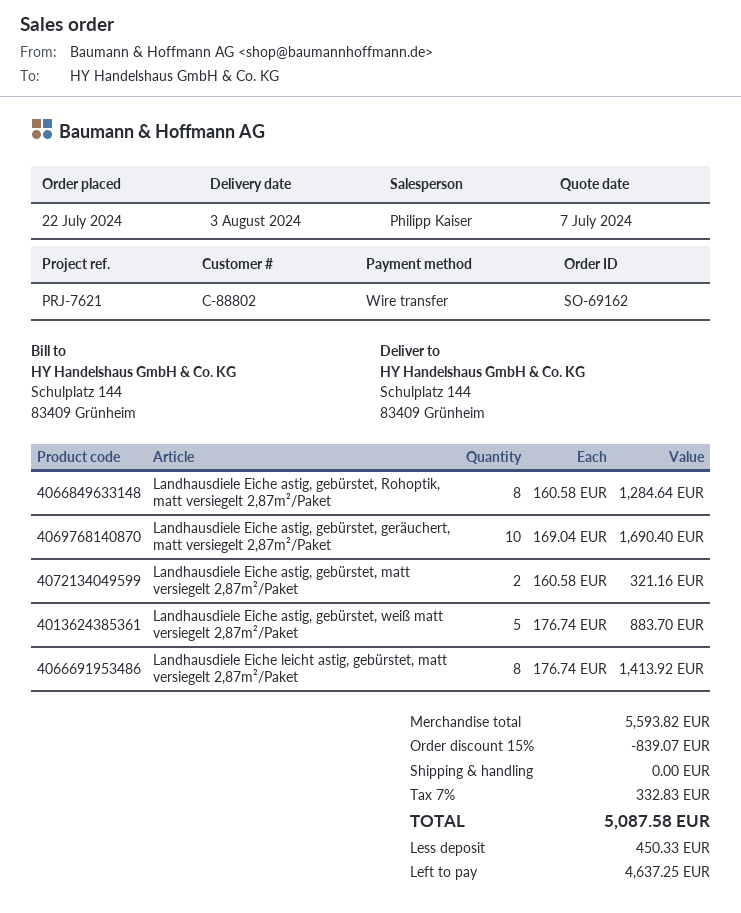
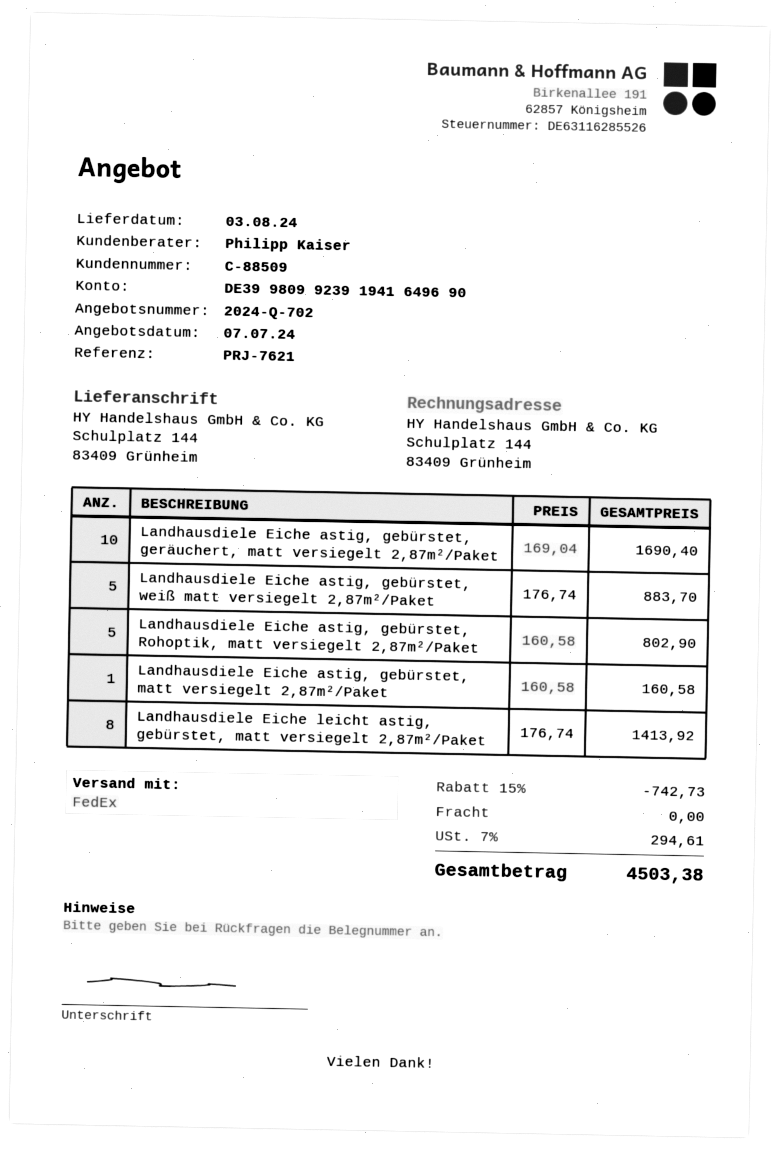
customer number: C-88802 -> C-88509
Landhausdiele Eiche astig, gebürstet, Rohoptik, matt versiegelt 2,87m²/Paket: 8 x 160.58 = 1284.64 -> 5 x 160.58 = 802.90
Landhausdiele Eiche astig, gebürstet, matt versiegelt 2,87m²/Paket: 2 x 160.58 = 321.16 -> 1 x 160.58 = 160.58
discount: 15% = 839.07 -> 15% = 742.73
tax: 7% = 332.83 -> 7% = 294.61
total: 5087.58 -> 4503.38

